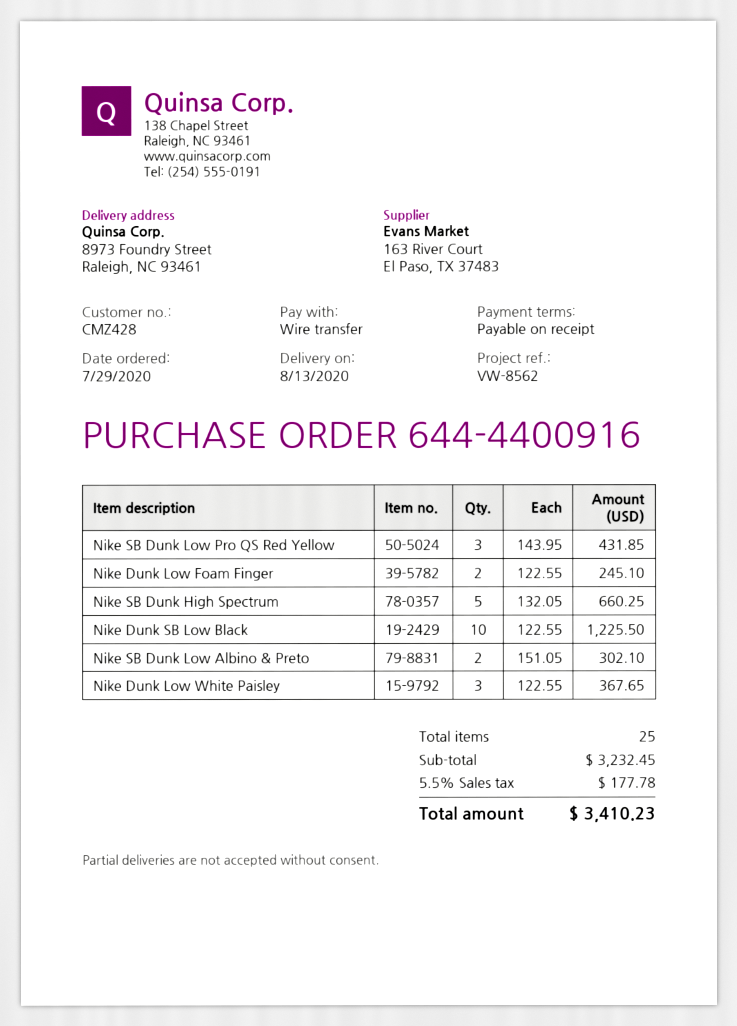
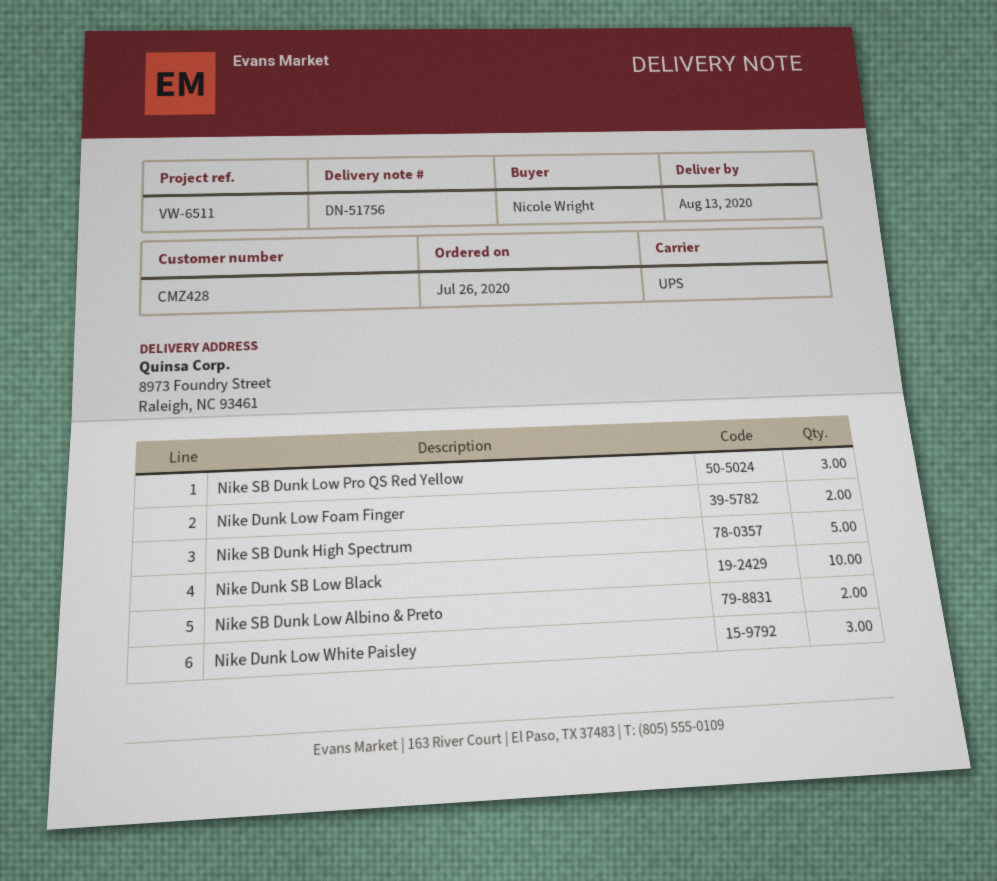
order date: 2020-07-29 -> 2020-07-26
reference: VW-8562 -> VW-6511

